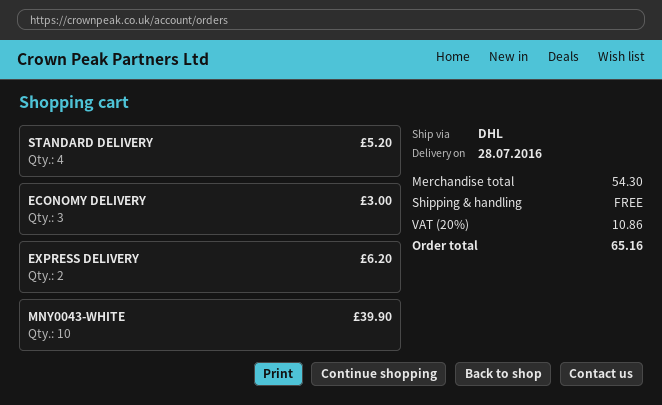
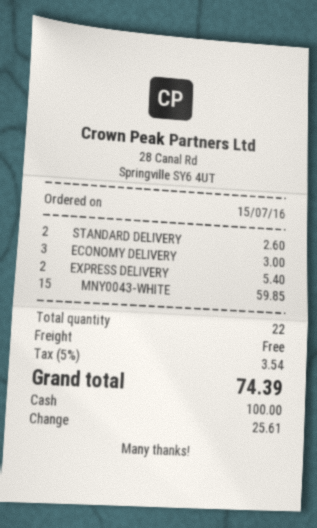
STANDARD DELIVERY: 4 for 5.20 -> 2 for 2.60
EXPRESS DELIVERY: 2 for 6.20 -> 2 for 5.40
MNY0043-WHITE: 10 for 39.90 -> 15 for 59.85
tax: 20% = 10.86 -> 5% = 3.54
total: 65.16 -> 74.39

